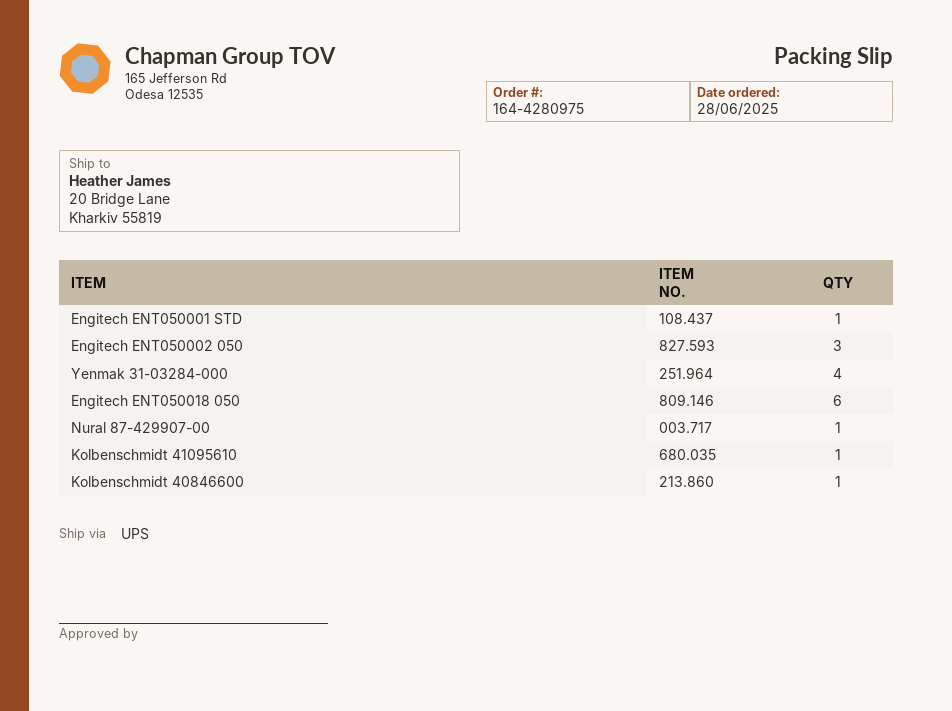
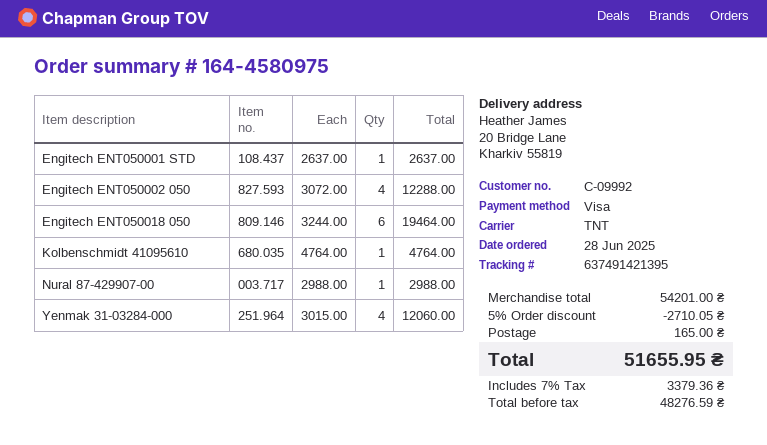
order number: 164-4280975 -> 164-4580975
shipping method: UPS -> TNT
Engitech ENT050002 050: 3 -> 4
Kolbenschmidt 40846600: 1 -> none

